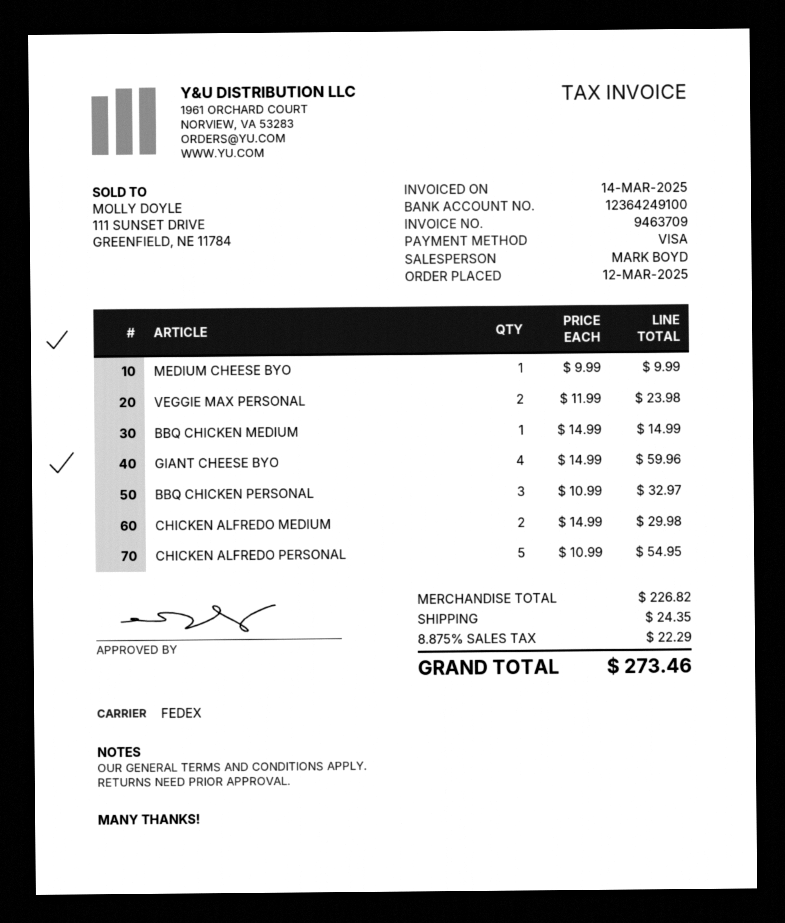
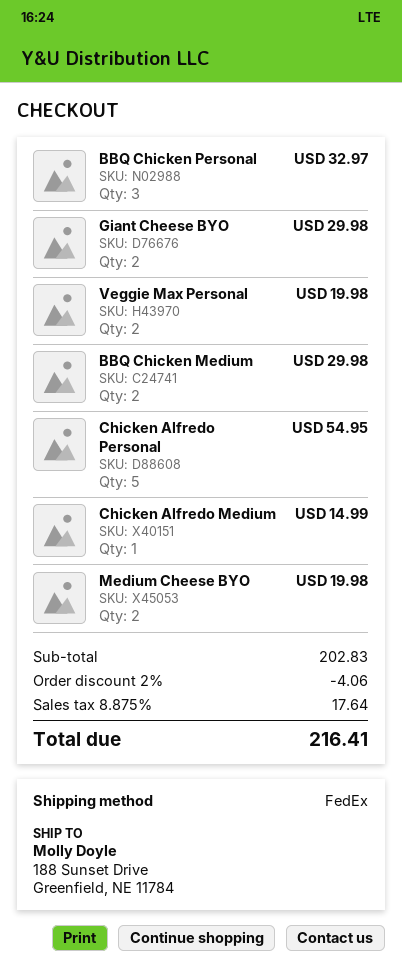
MEDIUM CHEESE BYO: 1 for 9.99 -> 2 for 19.98
VEGGIE MAX PERSONAL: 2 for 23.98 -> 2 for 19.98
BBQ CHICKEN MEDIUM: 1 for 14.99 -> 2 for 29.98
GIANT CHEESE BYO: 4 for 59.96 -> 2 for 29.98
CHICKEN ALFREDO MEDIUM: 2 for 29.98 -> 1 for 14.99
subtotal: 226.82 -> 202.83
discount: none -> 2% = 4.06
shipping: 24.35 -> none
tax: 8.875% = 22.29 -> 8.875% = 17.64
total: 273.46 -> 216.41

